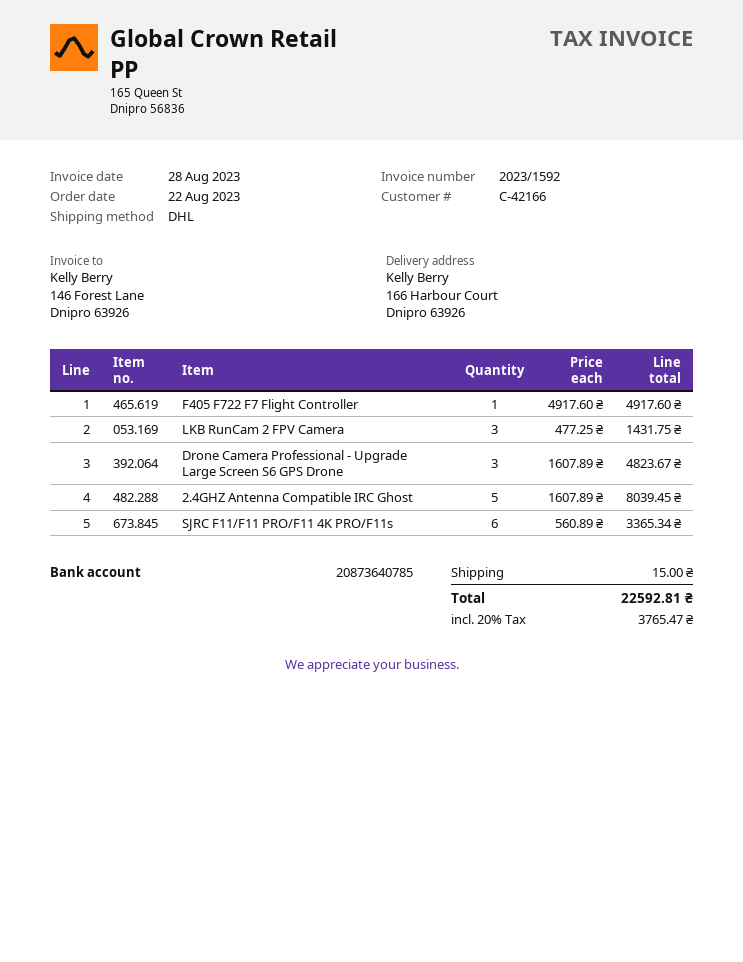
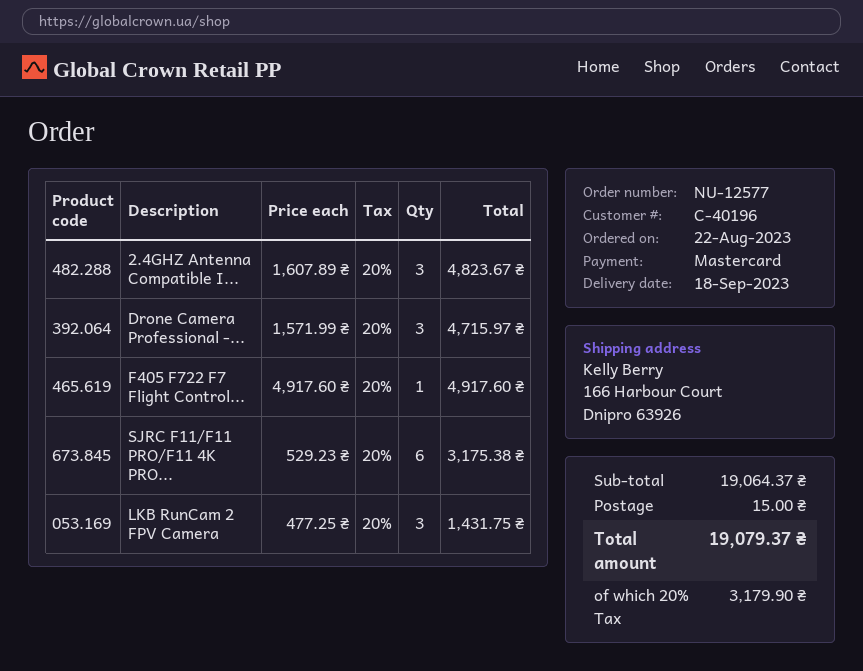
customer number: C-42166 -> C-40196
Drone Camera Professional - Upgrade Large Screen S6 GPS Drone: 3 x 1607.89 = 4823.67 -> 3 x 1571.99 = 4715.97
2.4GHZ Antenna Compatible IRC Ghost: 5 x 1607.89 = 8039.45 -> 3 x 1607.89 = 4823.67
SJRC F11/F11 PRO/F11 4K PRO/F11s: 6 x 560.89 = 3365.34 -> 6 x 529.23 = 3175.38
tax: 20% = 3765.47 -> 20% = 3179.90
total: 22592.81 -> 19079.37

